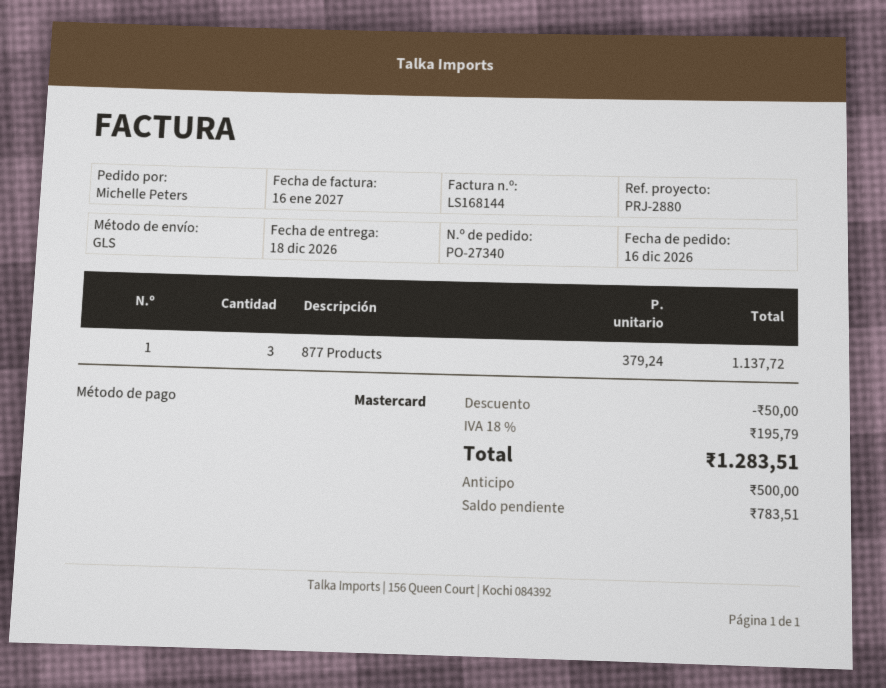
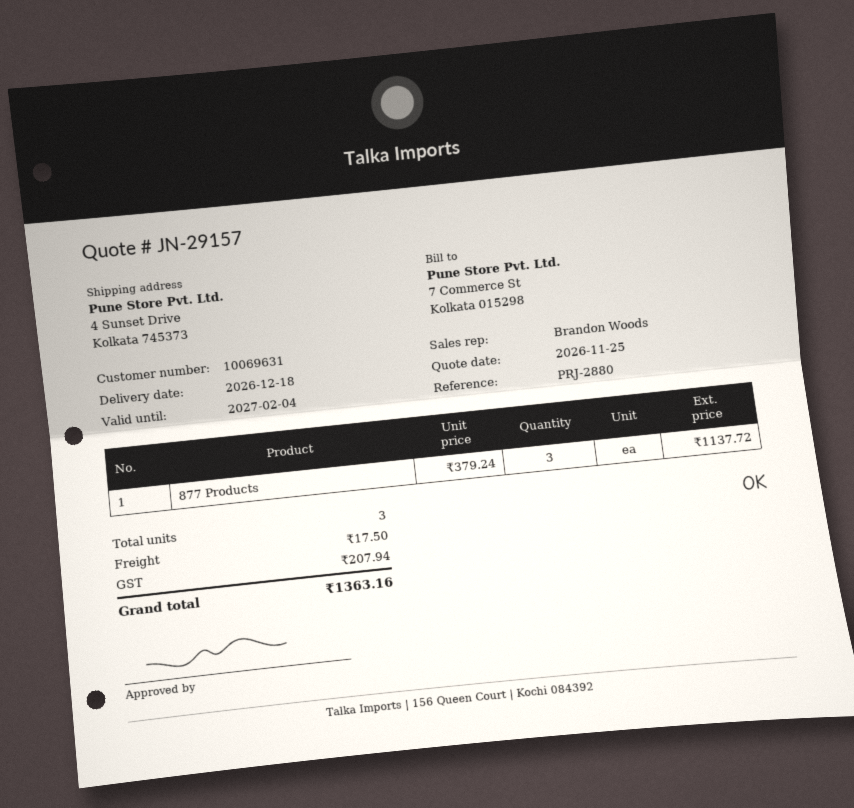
discount: 50.00 -> none
shipping: none -> 17.50
tax: 195.79 -> 207.94
total: 1283.51 -> 1363.16

